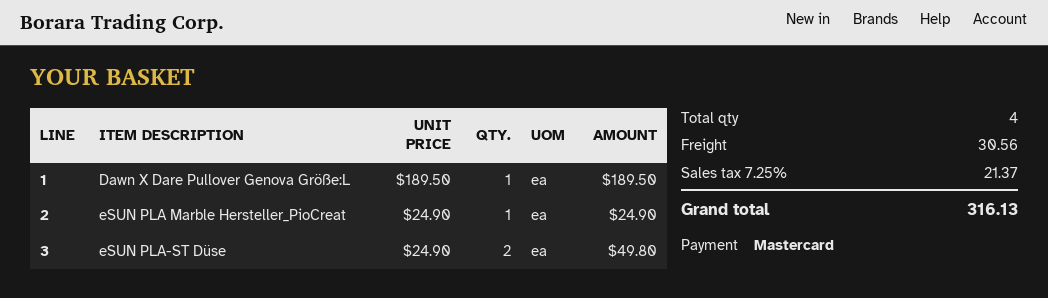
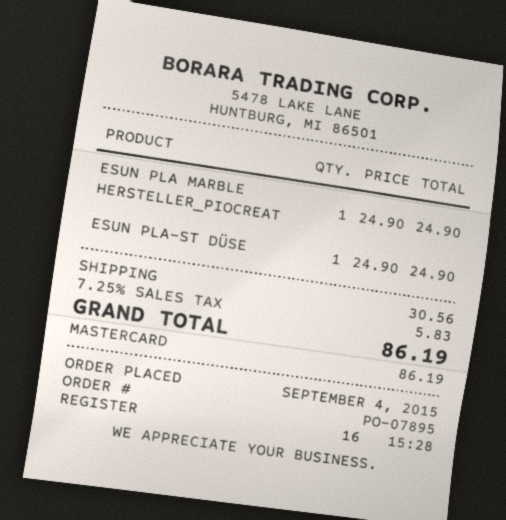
Dawn X Dare Pullover Genova Größe:L: 1 x 189.50 = 189.50 -> none
eSUN PLA-ST Düse: 2 x 24.90 = 49.80 -> 1 x 24.90 = 24.90
tax: 7.25% = 21.37 -> 7.25% = 5.83
total: 316.13 -> 86.19

